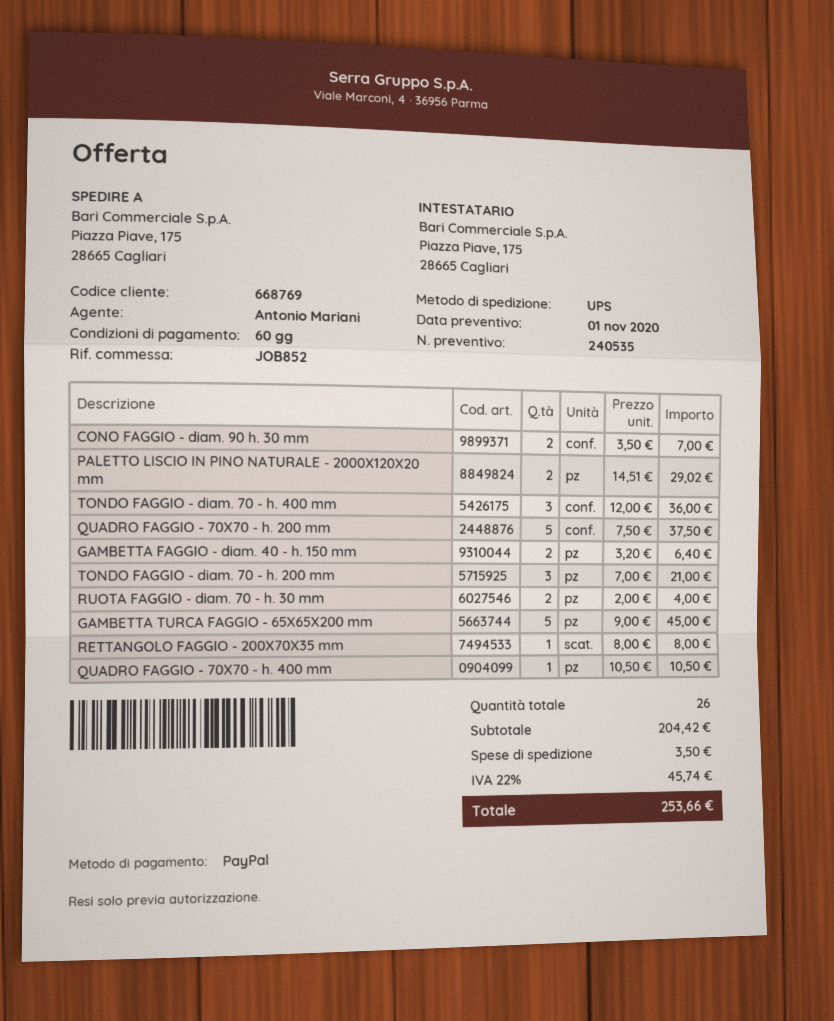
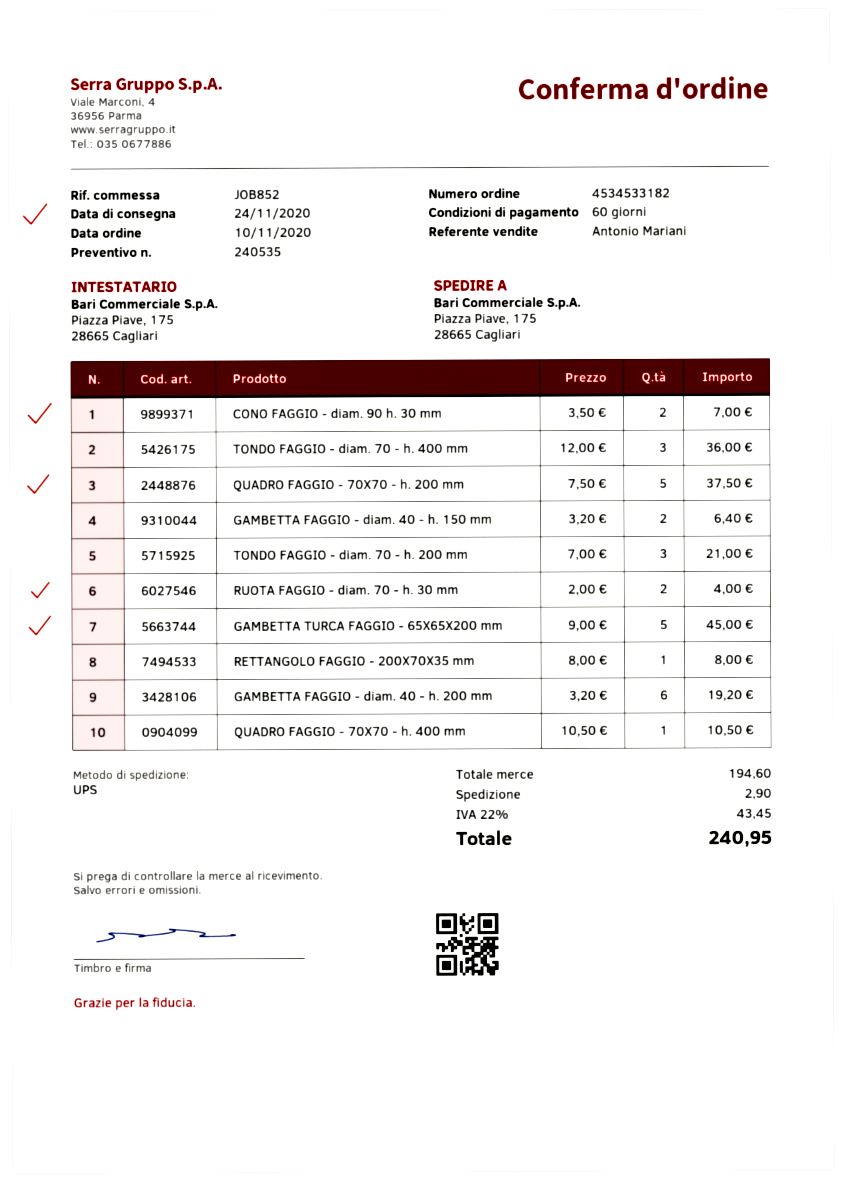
PALETTO LISCIO IN PINO NATURALE - 2000X120X20 mm: 2 x 14.51 = 29.02 -> none
GAMBETTA FAGGIO - diam. 40 - h. 200 mm: none -> 6 x 3.20 = 19.20
subtotal: 204.42 -> 194.60
shipping: 3.50 -> 2.90
tax: 22% = 45.74 -> 22% = 43.45
total: 253.66 -> 240.95

